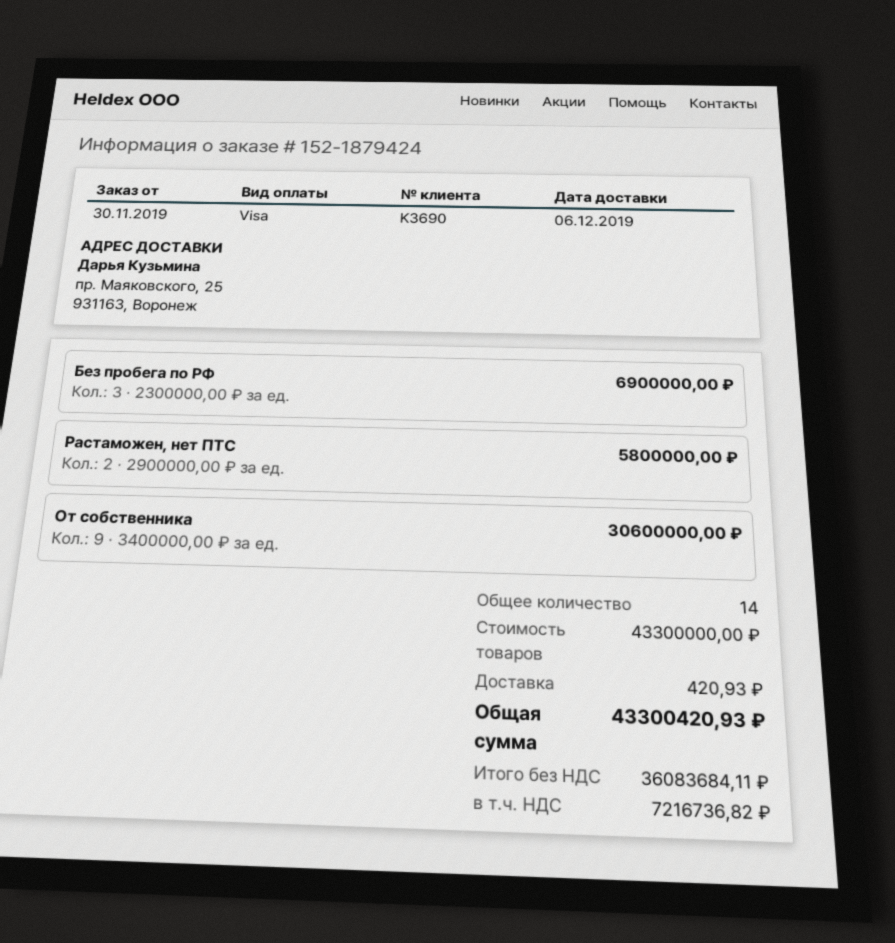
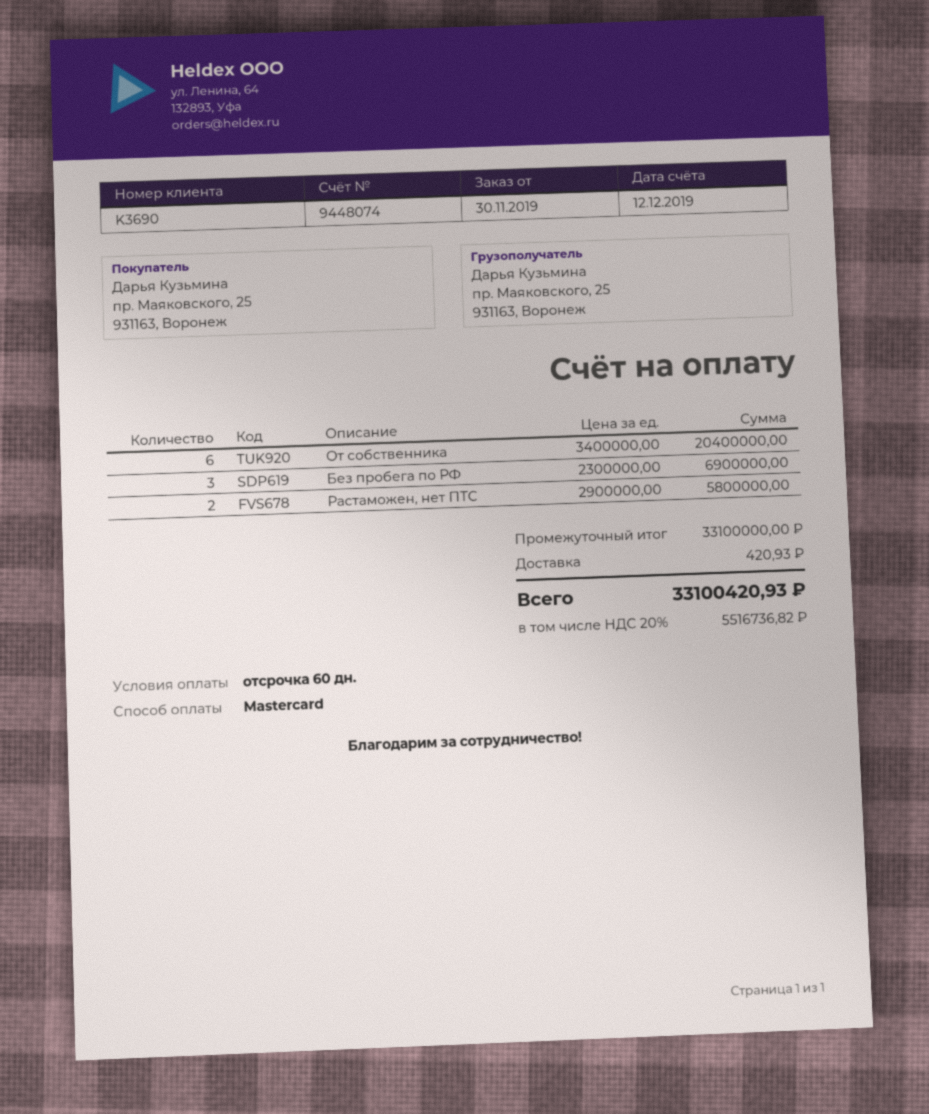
payment method: Visa -> Mastercard
От собственника: 9 x 3400000.00 = 30600000.00 -> 6 x 3400000.00 = 20400000.00
subtotal: 43300000.00 -> 33100000.00
tax: 7216736.82 -> 5516736.82
total: 43300420.93 -> 33100420.93

